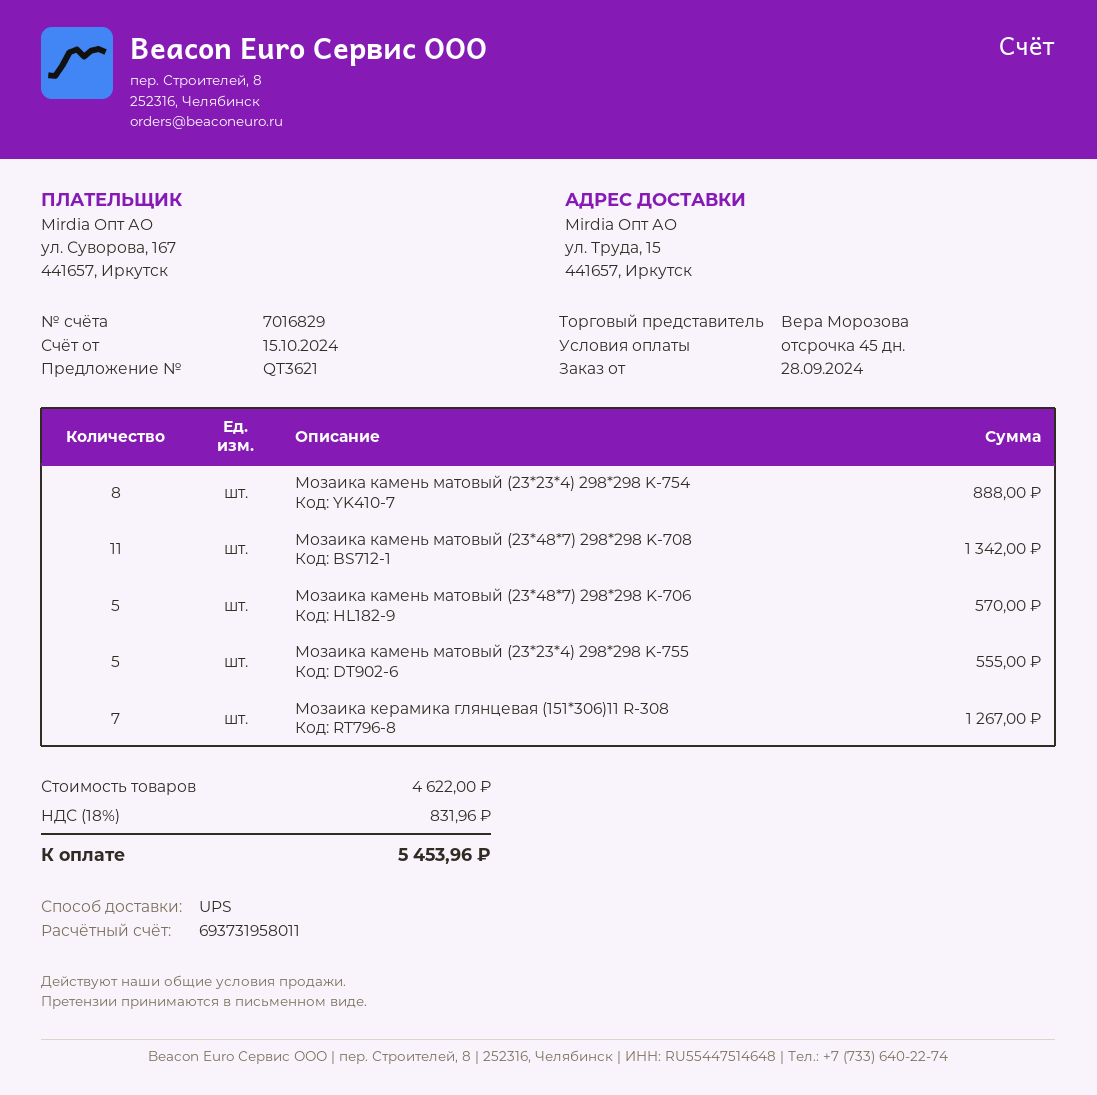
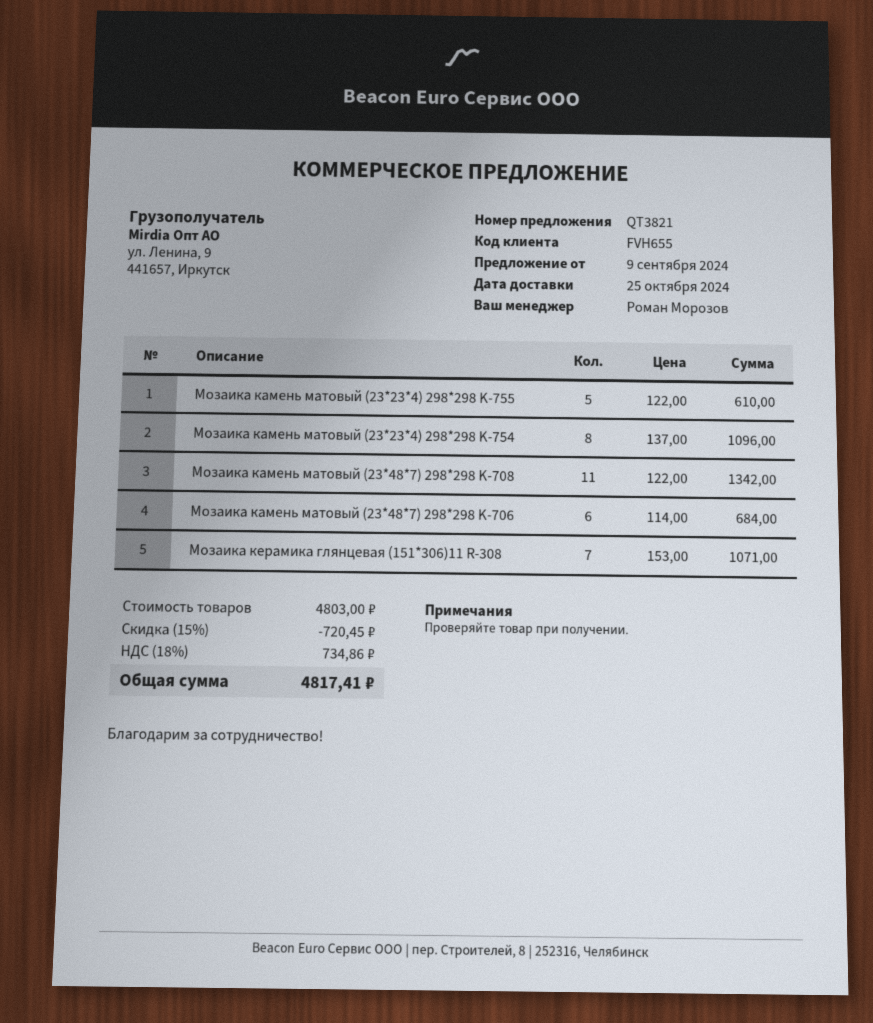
quote number: QT3621 -> QT3821
sales rep: Вера Морозова -> Роман Морозов
ship to: ул. Труда, 15, 441657, Иркутск -> ул. Ленина, 9, 441657, Иркутск
Мозаика камень матовый (23*23*4) 298*298 K-754: 8 for 888.00 -> 8 for 1096.00
Мозаика камень матовый (23*48*7) 298*298 K-706: 5 for 570.00 -> 6 for 684.00
Мозаика камень матовый (23*23*4) 298*298 K-755: 5 for 555.00 -> 5 for 610.00
Мозаика керамика глянцевая (151*306)11 R-308: 7 for 1267.00 -> 7 for 1071.00
subtotal: 4622.00 -> 4803.00
discount: none -> 15% = 720.45
tax: 18% = 831.96 -> 18% = 734.86
total: 5453.96 -> 4817.41

